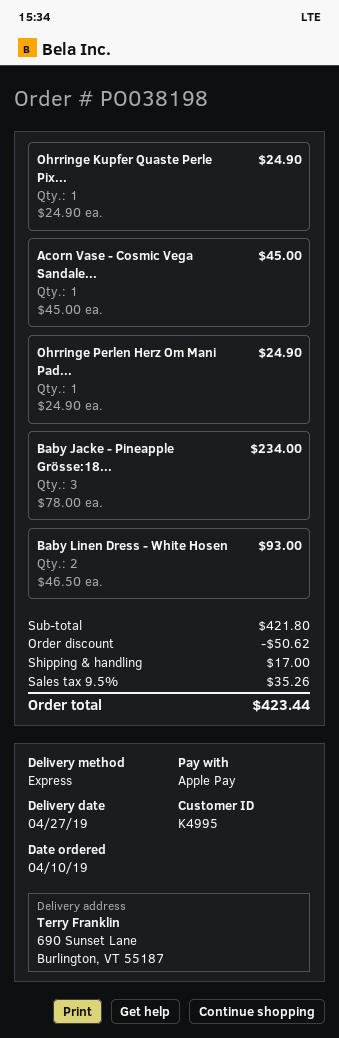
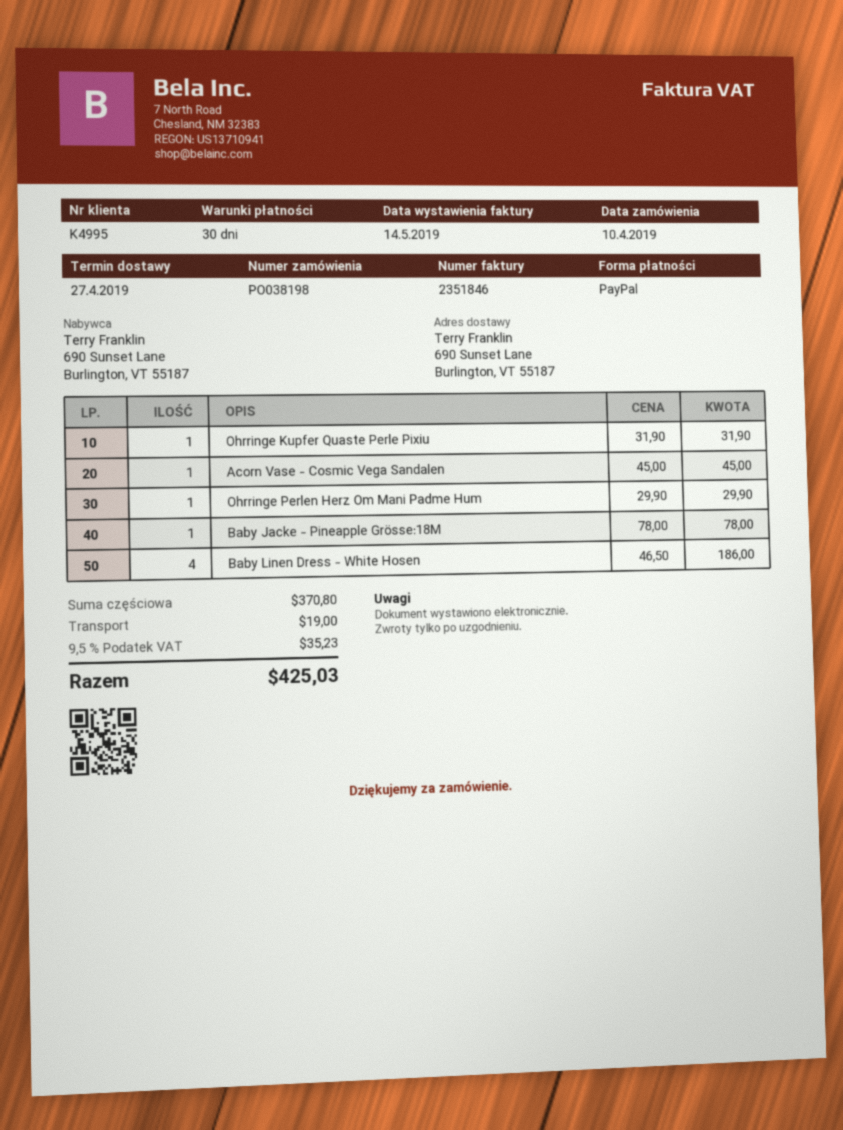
payment method: Apple Pay -> PayPal
Ohrringe Kupfer Quaste Perle Pix...: 1 x 24.90 = 24.90 -> 1 x 31.90 = 31.90
Ohrringe Perlen Herz Om Mani Pad...: 1 x 24.90 = 24.90 -> 1 x 29.90 = 29.90
Baby Jacke - Pineapple Grösse:18...: 3 x 78.00 = 234.00 -> 1 x 78.00 = 78.00
Baby Linen Dress - White Hosen: 2 x 46.50 = 93.00 -> 4 x 46.50 = 186.00
subtotal: 421.80 -> 370.80
discount: 50.62 -> none
shipping: 17.00 -> 19.00
tax: 9.5% = 35.26 -> 9.5% = 35.23
total: 423.44 -> 425.03

